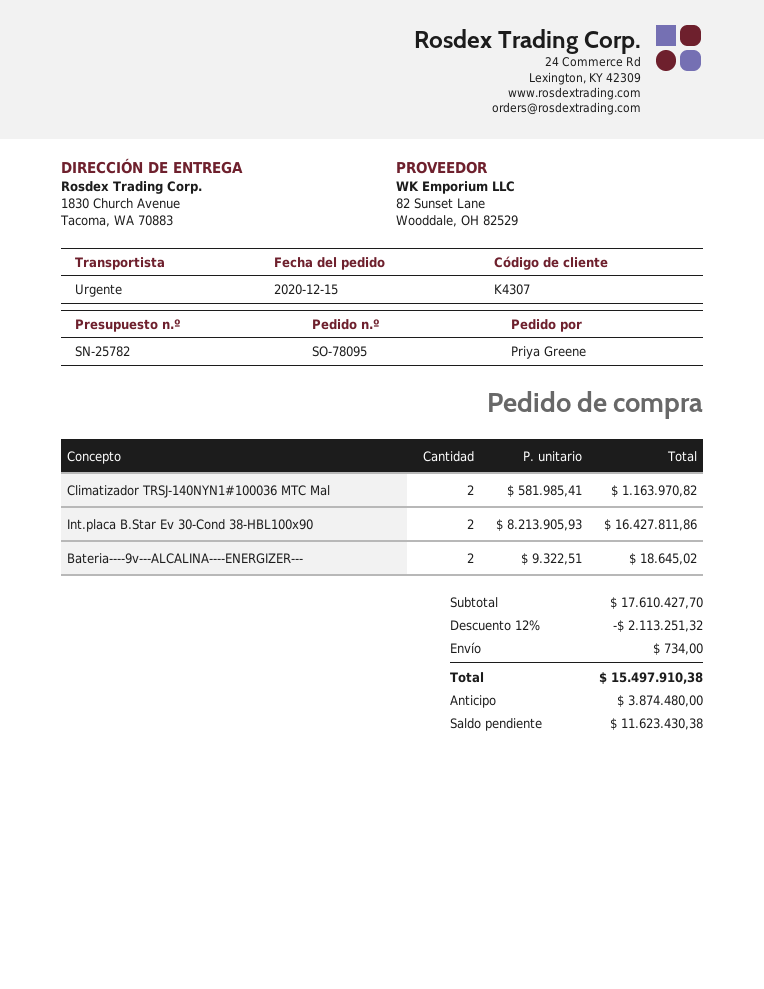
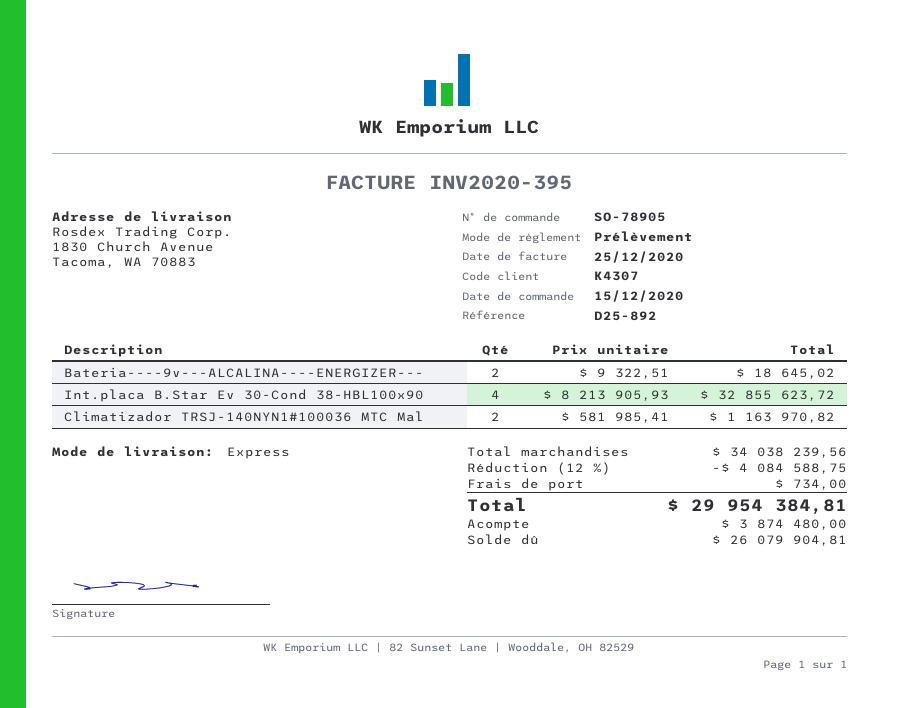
order number: SO-78095 -> SO-78905
Int.placa B.Star Ev 30-Cond 38-HBL100x90: 2 x 8213905.93 = 16427811.86 -> 4 x 8213905.93 = 32855623.72
subtotal: 17610427.70 -> 34038239.56
discount: 12% = 2113251.32 -> 12% = 4084588.75
total: 15497910.38 -> 29954384.81
balance: 11623430.38 -> 26079904.81

